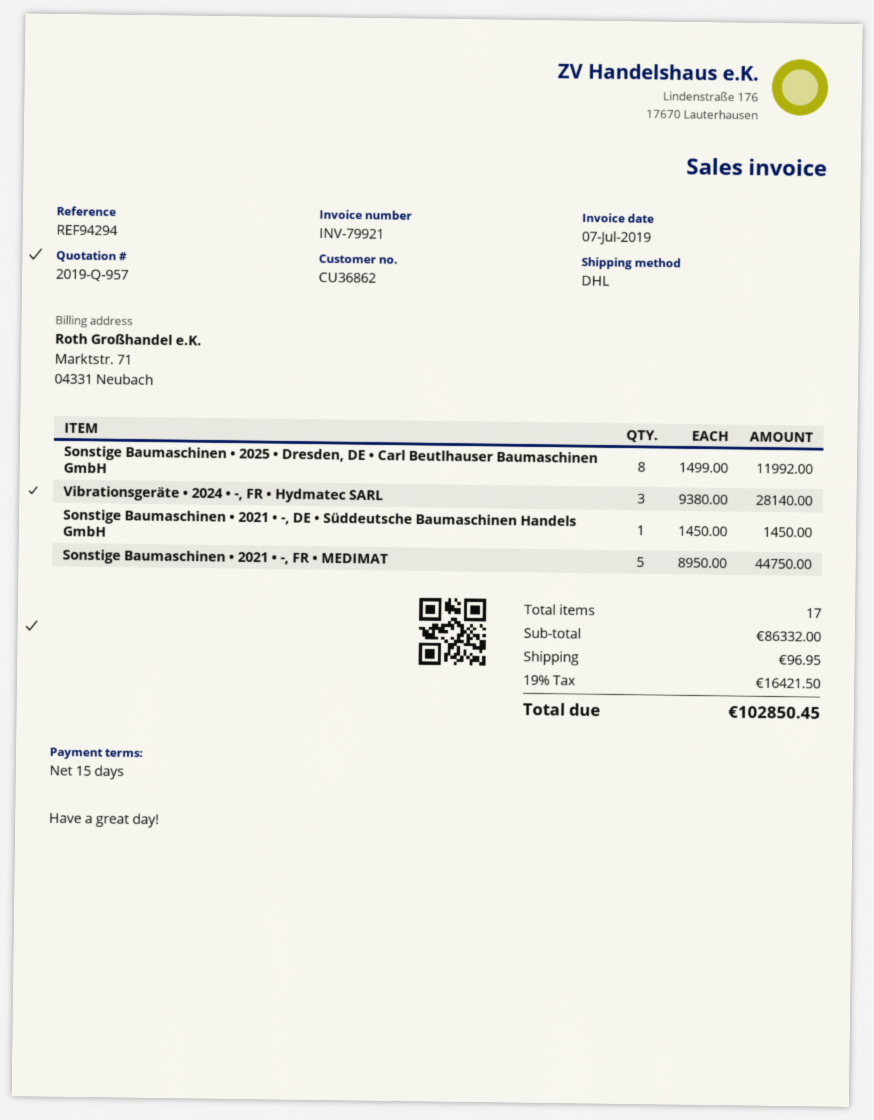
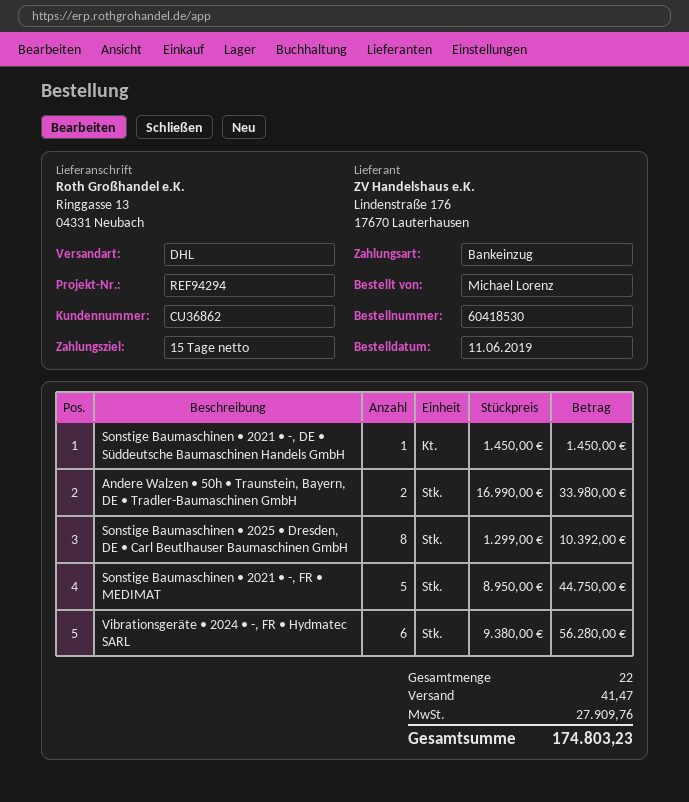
Sonstige Baumaschinen • 2025 • Dresden, DE • Carl Beutlhauser Baumaschinen GmbH: 8 x 1499.00 = 11992.00 -> 8 x 1299.00 = 10392.00
Vibrationsgeräte • 2024 • -, FR • Hydmatec SARL: 3 x 9380.00 = 28140.00 -> 6 x 9380.00 = 56280.00
Andere Walzen • 50h • Traunstein, Bayern, DE • Tradler-Baumaschinen GmbH: none -> 2 x 16990.00 = 33980.00
total quantity: 17 -> 22
shipping: 96.95 -> 41.47
tax: 16421.50 -> 27909.76
total: 102850.45 -> 174803.23

